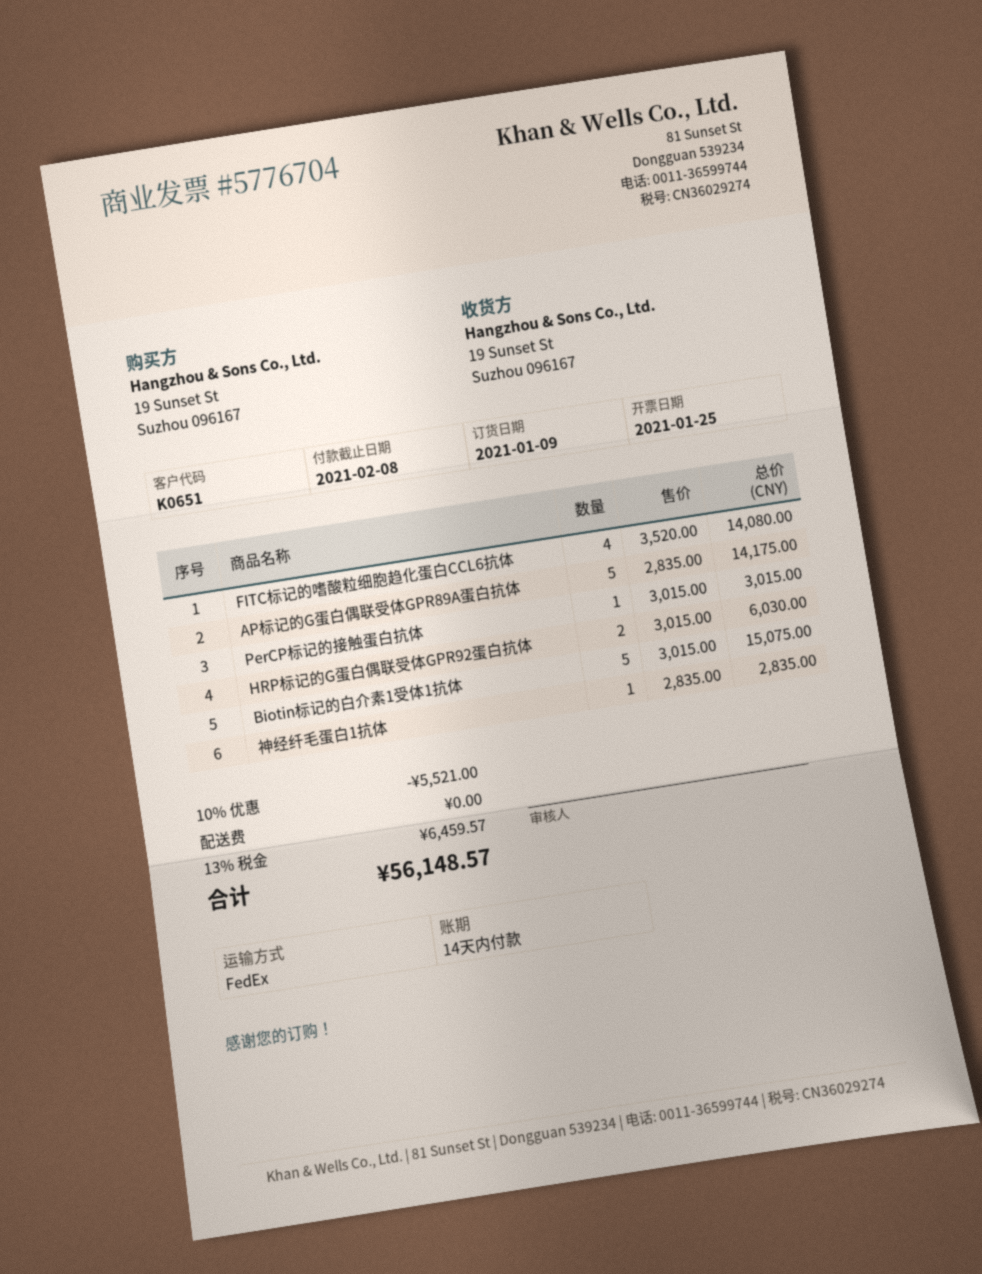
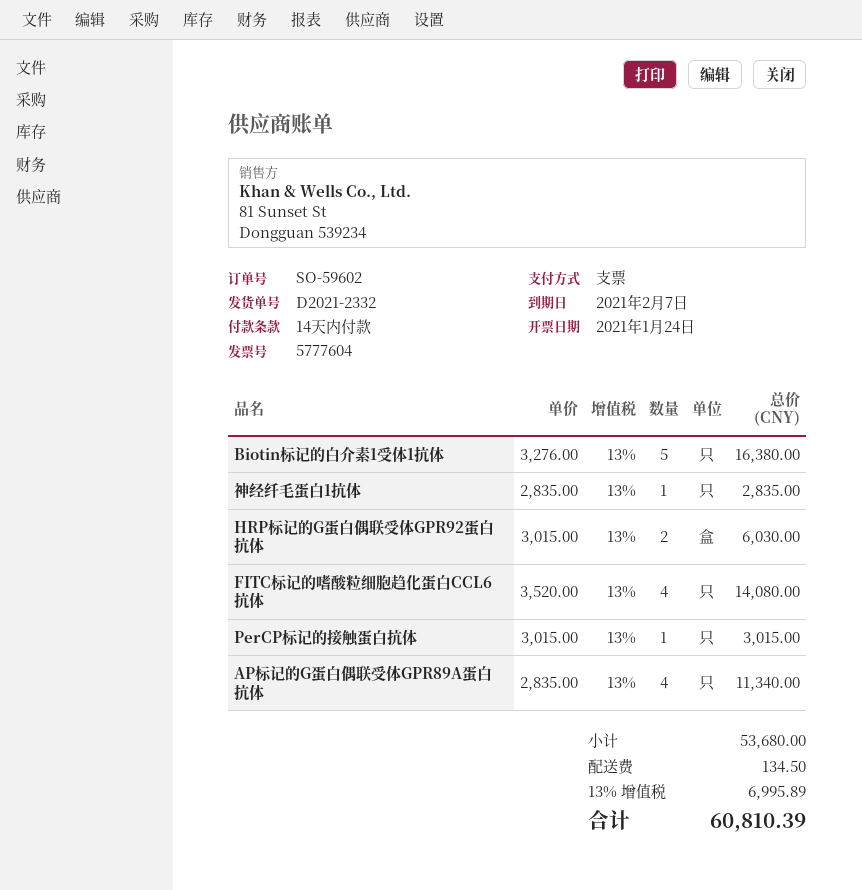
invoice number: 5776704 -> 5777604
invoice date: 2021-01-25 -> 2021-01-24
due date: 2021-02-08 -> 2021-02-07
AP标记的G蛋白偶联受体GPR89A蛋白抗体: 5 x 2835.00 = 14175.00 -> 4 x 2835.00 = 11340.00
Biotin标记的白介素1受体1抗体: 5 x 3015.00 = 15075.00 -> 5 x 3276.00 = 16380.00
discount: 10% = 5521.00 -> none
shipping: 0.00 -> 134.50
tax: 13% = 6459.57 -> 13% = 6995.89
total: 56148.57 -> 60810.39

